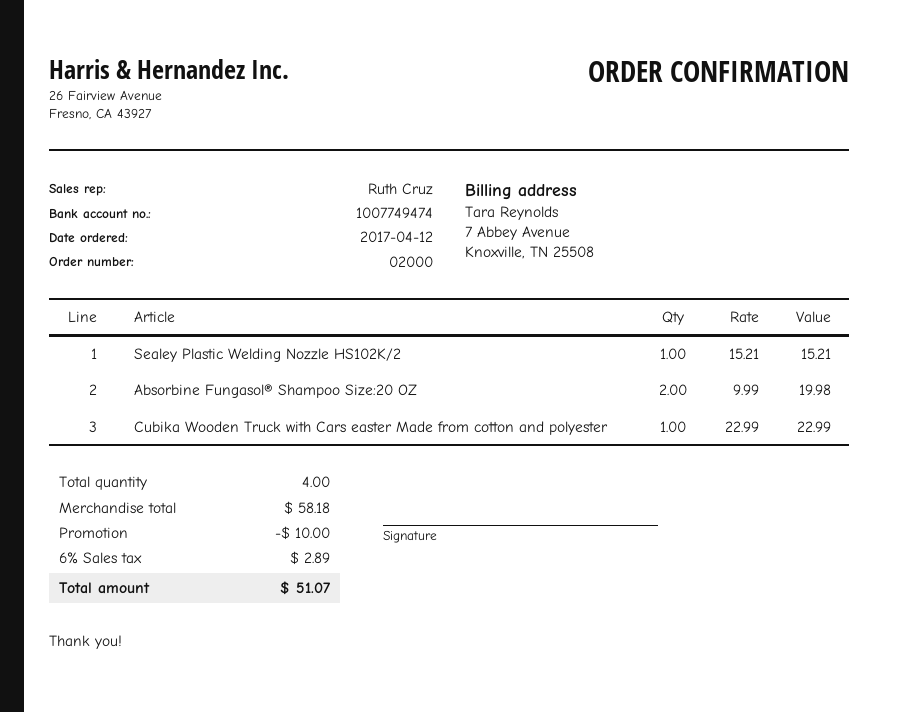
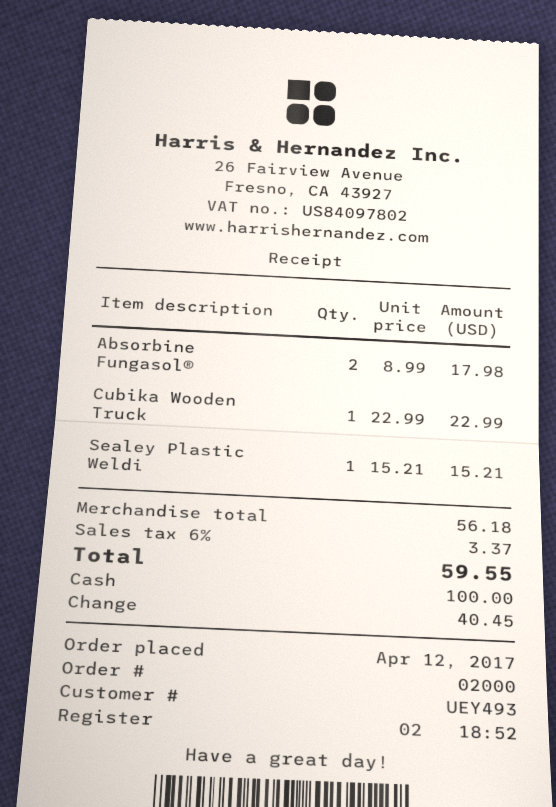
Absorbine Fungasol® Shampoo Size:20 OZ: 2 x 9.99 = 19.98 -> 2 x 8.99 = 17.98
subtotal: 58.18 -> 56.18
discount: 10.00 -> none
tax: 6% = 2.89 -> 6% = 3.37
total: 51.07 -> 59.55

